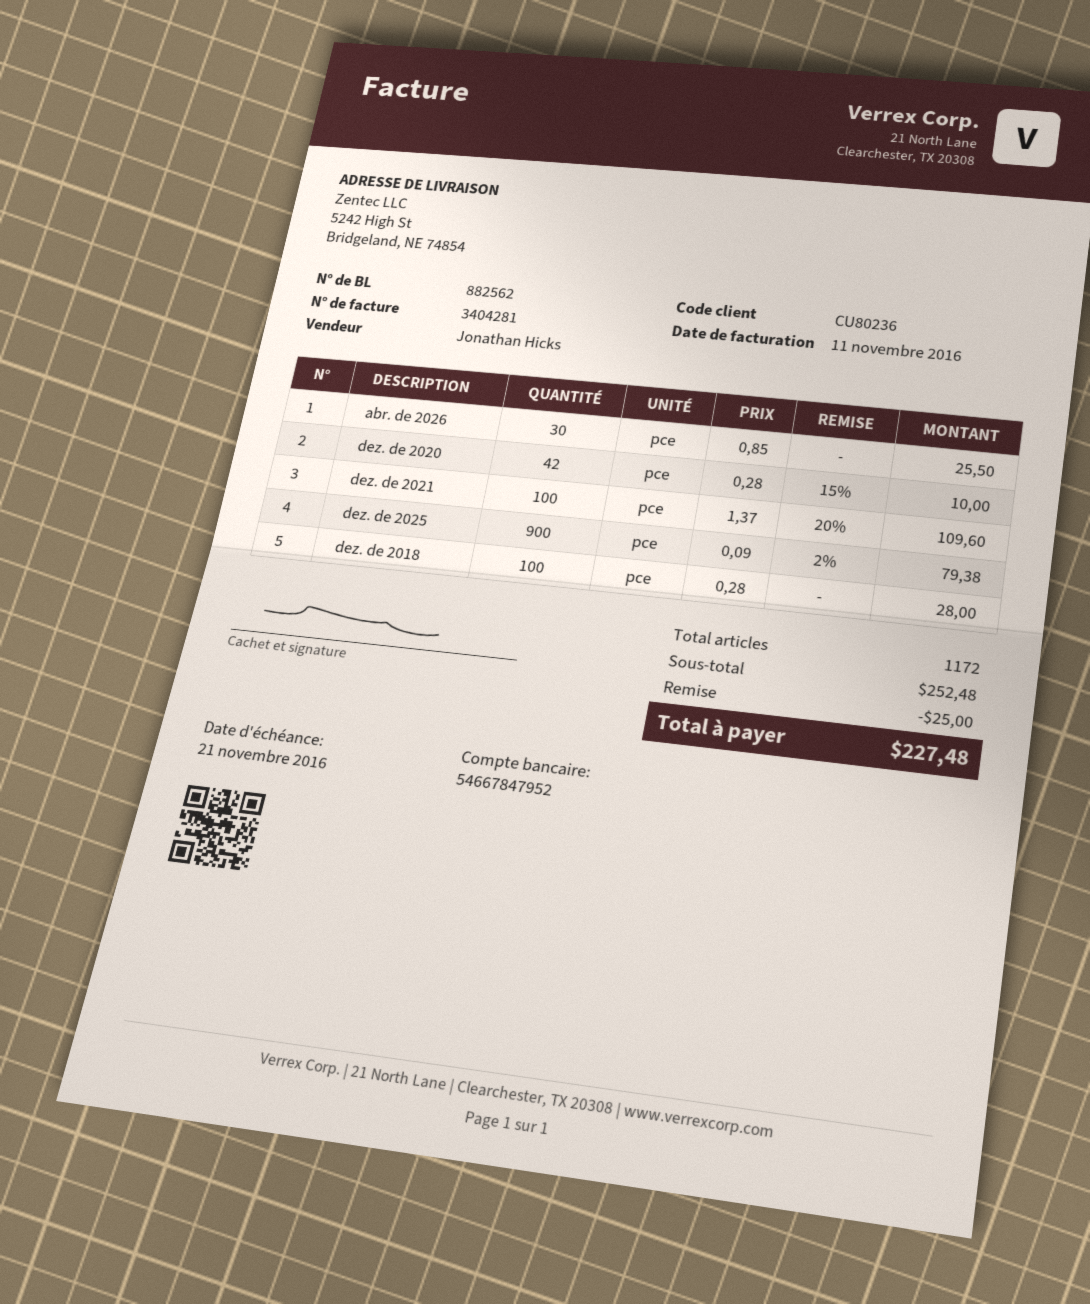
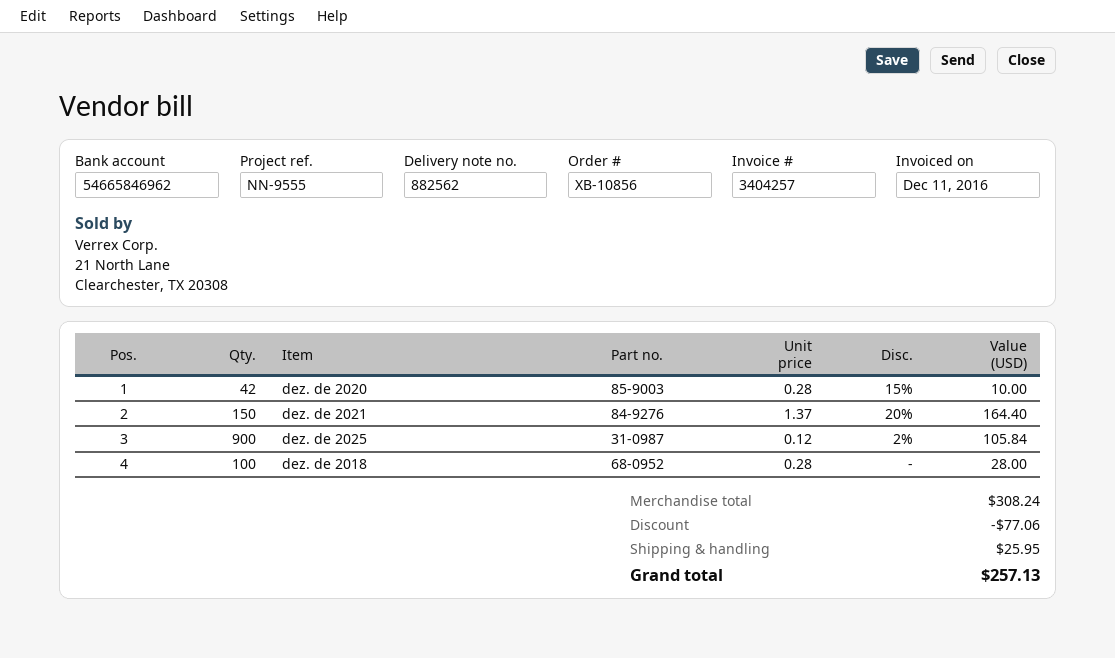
invoice number: 3404281 -> 3404257
invoice date: 2016-11-11 -> 2016-12-11
bank account: 54667847952 -> 54665846962
abr. de 2026: 30 x 0.85 = 25.50 -> none
dez. de 2021: 100 x 1.37 - 20% = 109.60 -> 150 x 1.37 - 20% = 164.40
dez. de 2025: 900 x 0.09 - 2% = 79.38 -> 900 x 0.12 - 2% = 105.84
subtotal: 252.48 -> 308.24
discount: 25.00 -> 77.06
shipping: none -> 25.95
total: 227.48 -> 257.13

